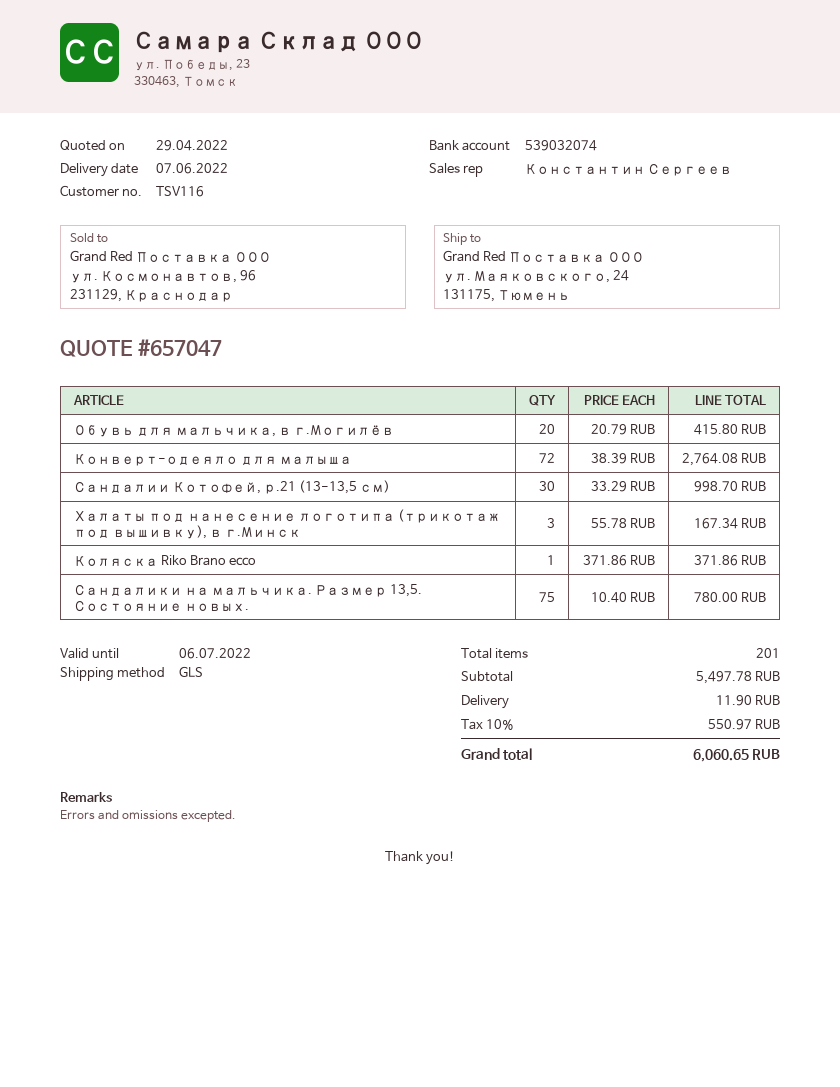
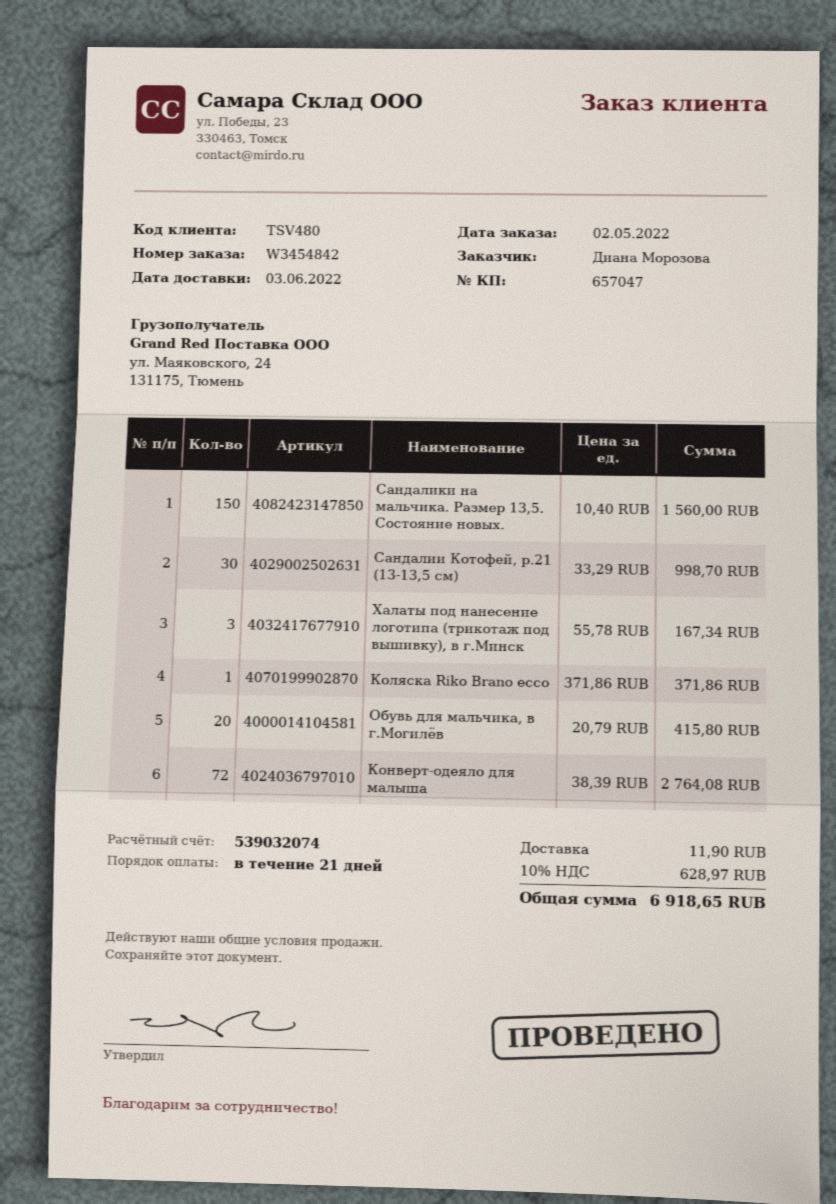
delivery date: 2022-06-07 -> 2022-06-03
customer number: TSV116 -> TSV480
Сандалики на мальчика. Размер 13,5. Состояние новых.: 75 x 10.40 = 780.00 -> 150 x 10.40 = 1560.00
tax: 10% = 550.97 -> 10% = 628.97
total: 6060.65 -> 6918.65

